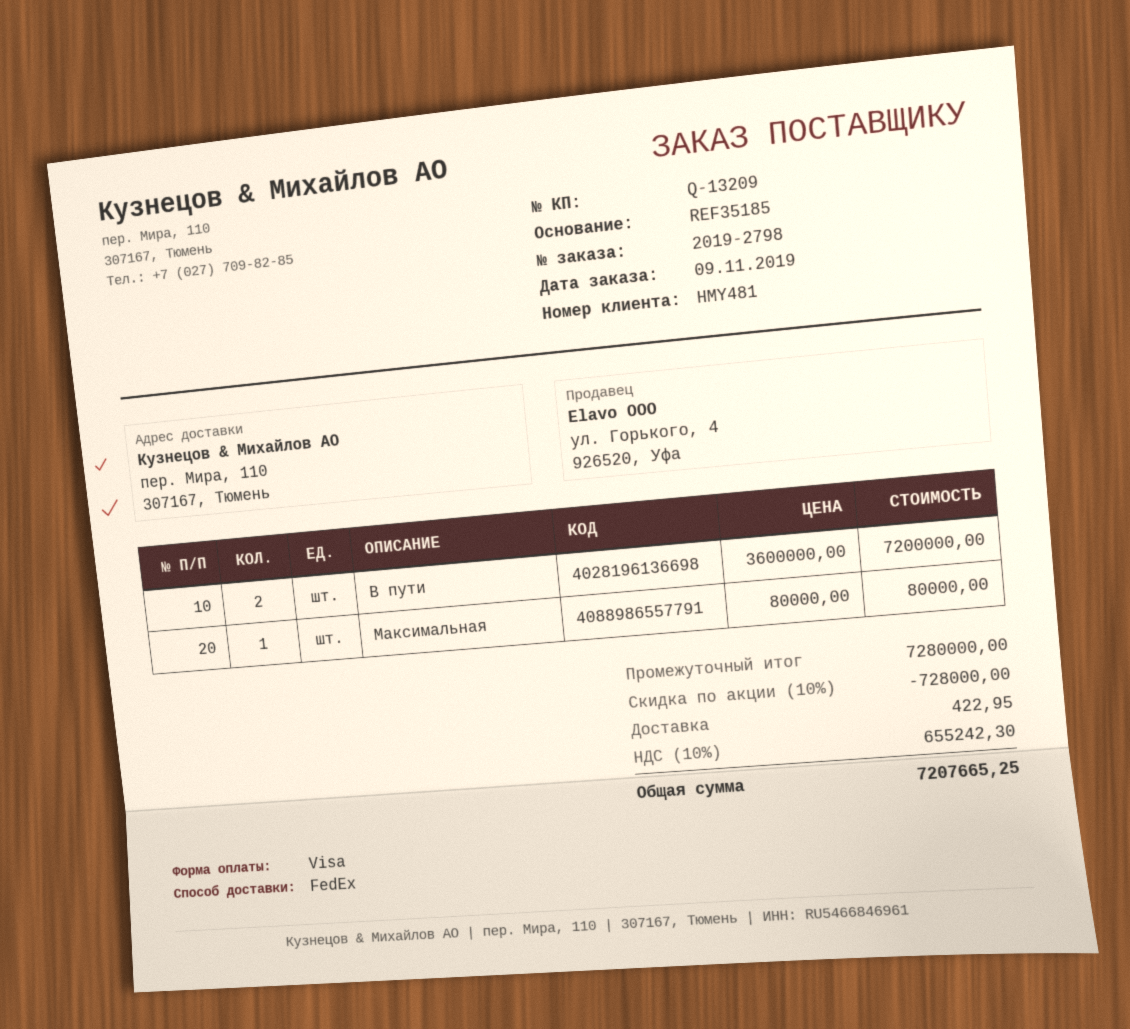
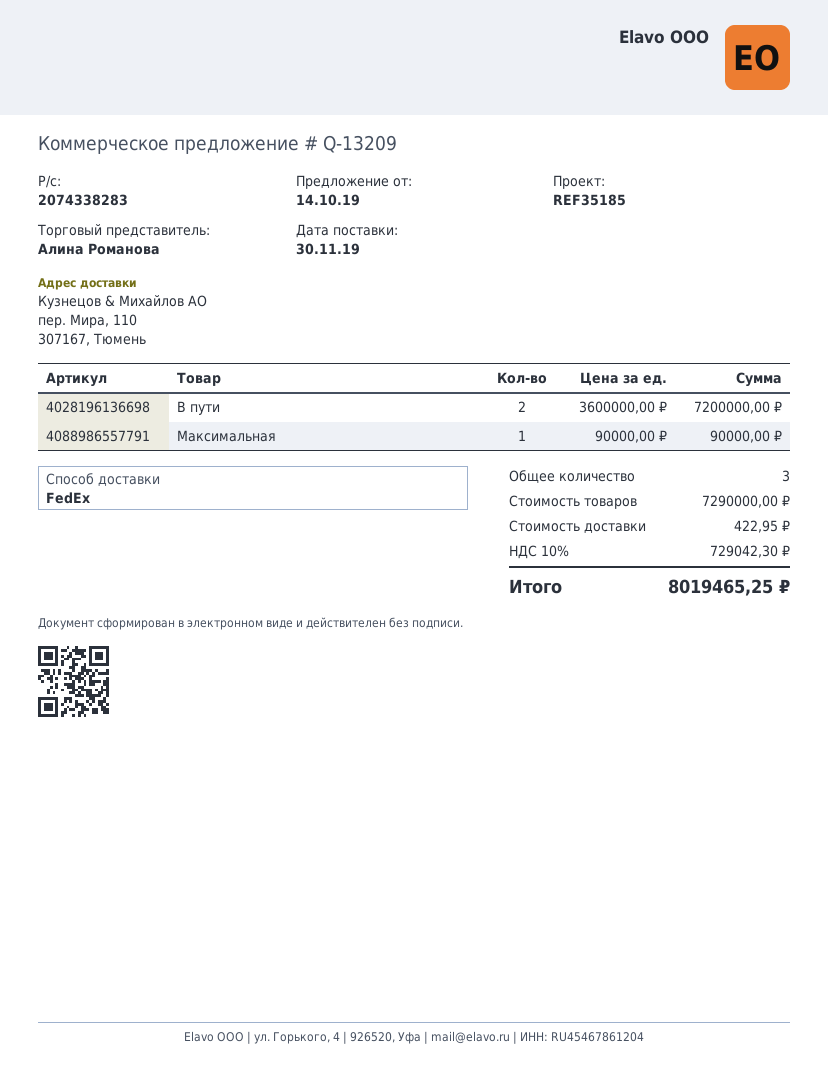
Максимальная: 1 x 80000.00 = 80000.00 -> 1 x 90000.00 = 90000.00
subtotal: 7280000.00 -> 7290000.00
discount: 10% = 728000.00 -> none
tax: 10% = 655242.30 -> 10% = 729042.30
total: 7207665.25 -> 8019465.25

